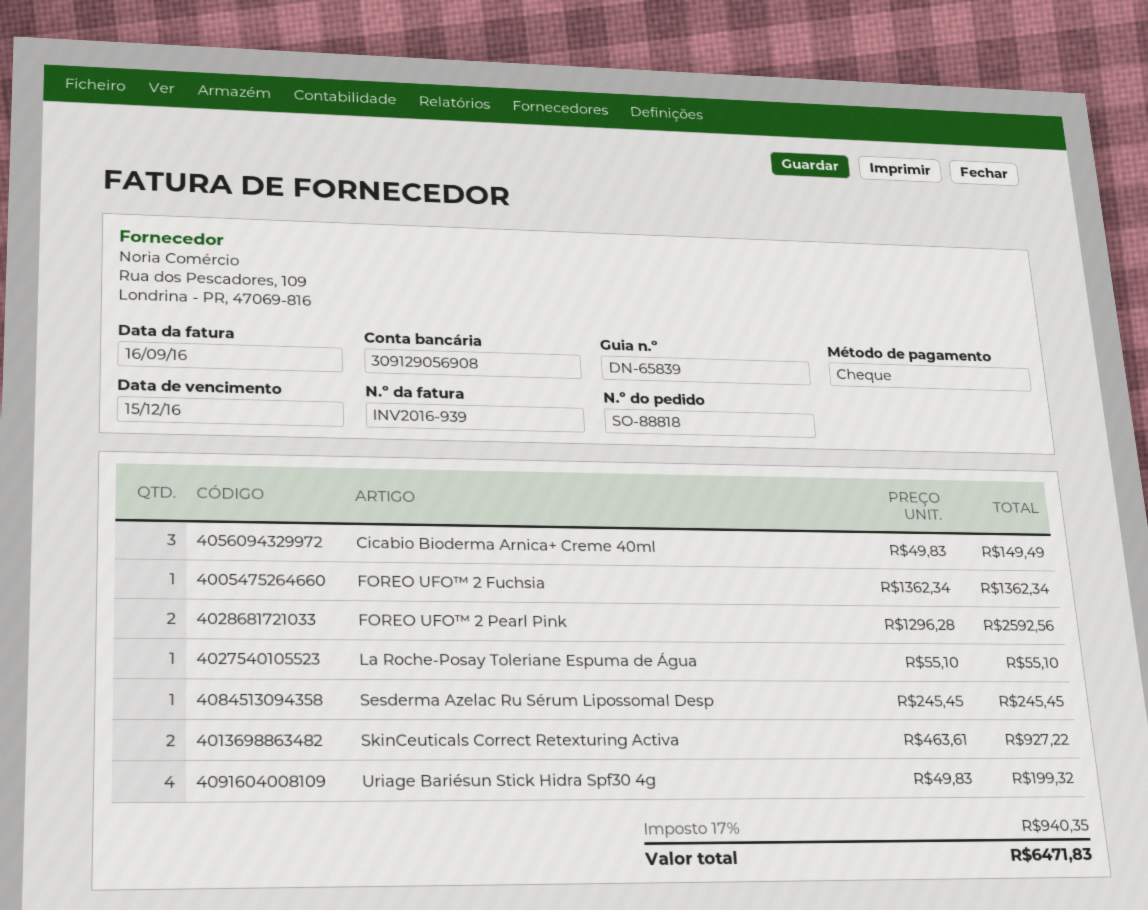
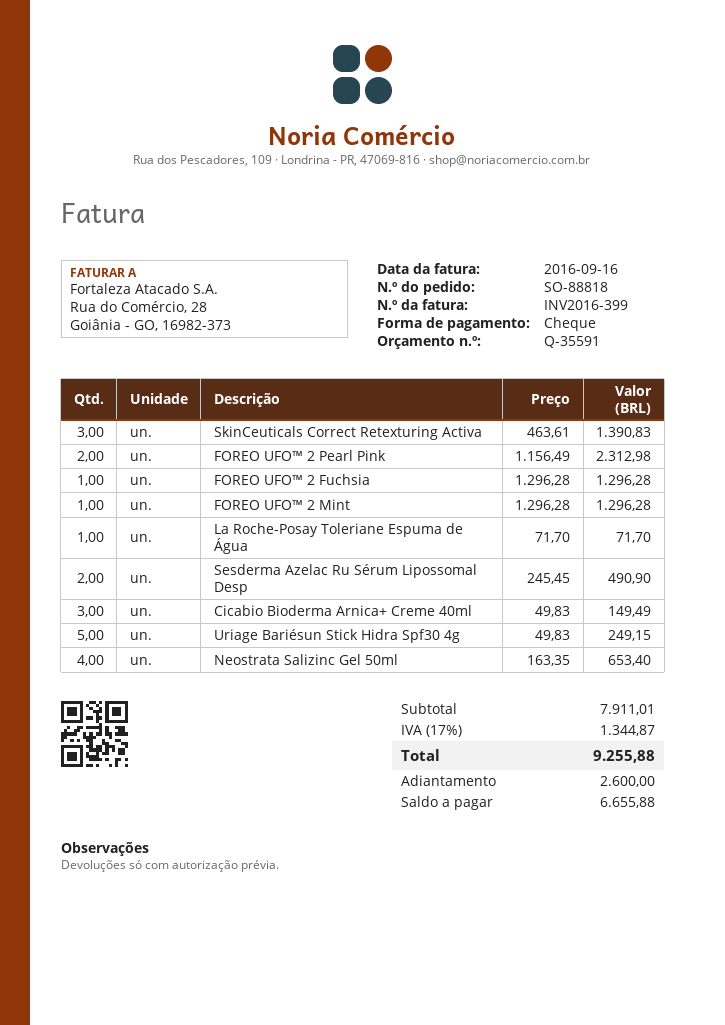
invoice number: INV2016-939 -> INV2016-399
FOREO UFO™ 2 Fuchsia: 1 x 1362.34 = 1362.34 -> 1 x 1296.28 = 1296.28
FOREO UFO™ 2 Pearl Pink: 2 x 1296.28 = 2592.56 -> 2 x 1156.49 = 2312.98
La Roche-Posay Toleriane Espuma de Água: 1 x 55.10 = 55.10 -> 1 x 71.70 = 71.70
Sesderma Azelac Ru Sérum Lipossomal Desp: 1 x 245.45 = 245.45 -> 2 x 245.45 = 490.90
SkinCeuticals Correct Retexturing Activa: 2 x 463.61 = 927.22 -> 3 x 463.61 = 1390.83
Uriage Bariésun Stick Hidra Spf30 4g: 4 x 49.83 = 199.32 -> 5 x 49.83 = 249.15
FOREO UFO™ 2 Mint: none -> 1 x 1296.28 = 1296.28
Neostrata Salizinc Gel 50ml: none -> 4 x 163.35 = 653.40
tax: 17% = 940.35 -> 17% = 1344.87
total: 6471.83 -> 9255.88

